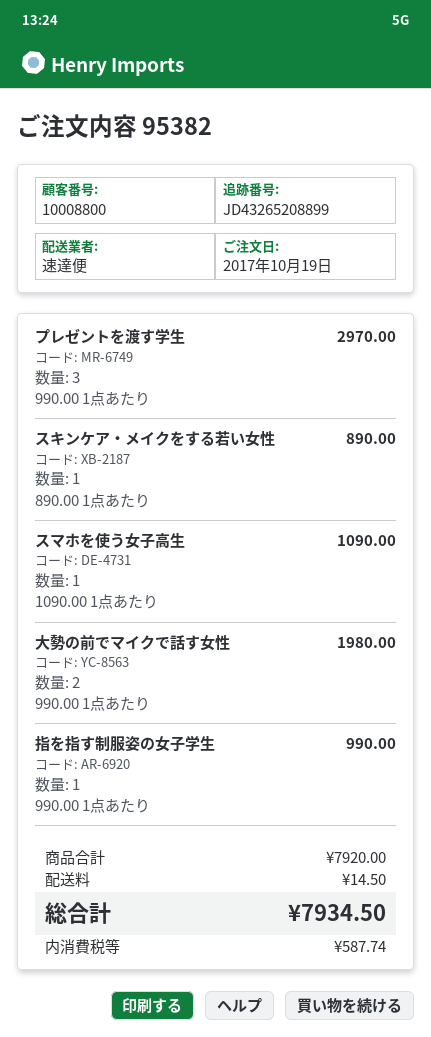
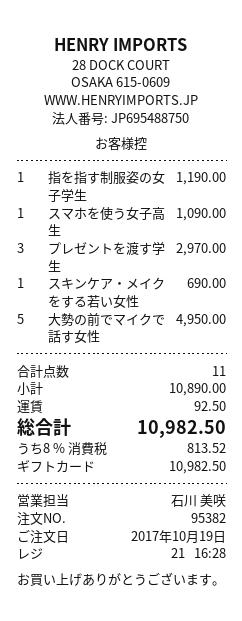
スキンケア・メイクをする若い女性: 1 for 890.00 -> 1 for 690.00
大勢の前でマイクで話す女性: 2 for 1980.00 -> 5 for 4950.00
指を指す制服姿の女子学生: 1 for 990.00 -> 1 for 1190.00
subtotal: 7920.00 -> 10890.00
shipping: 14.50 -> 92.50
tax: 587.74 -> 813.52
total: 7934.50 -> 10982.50

